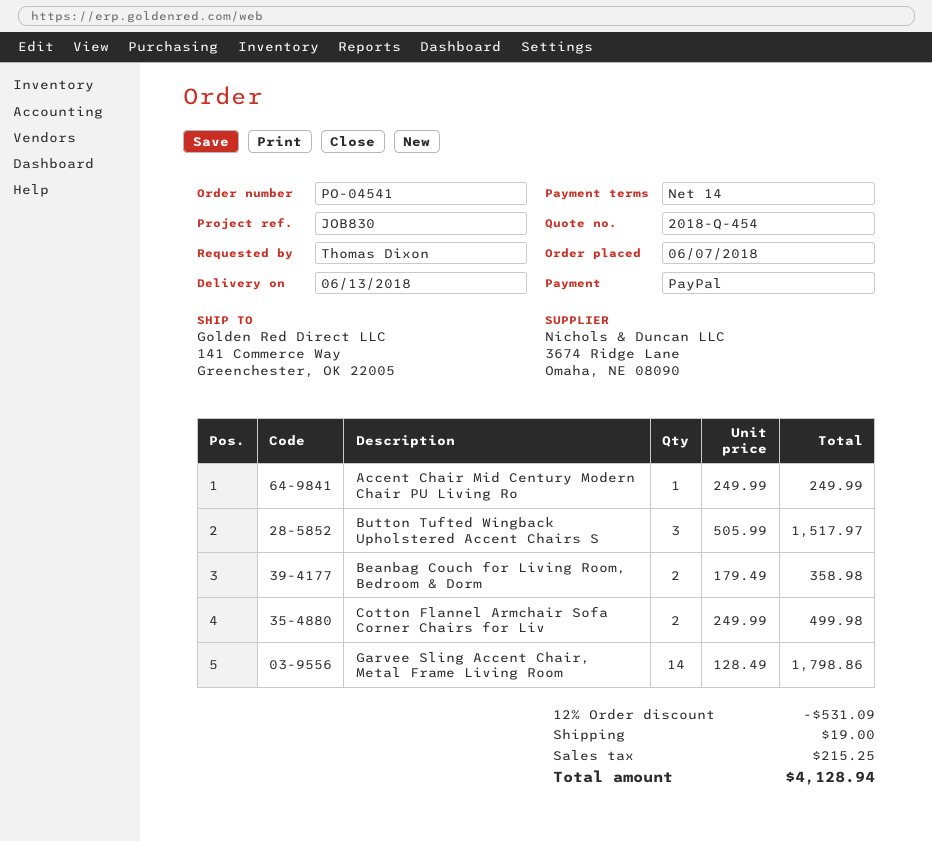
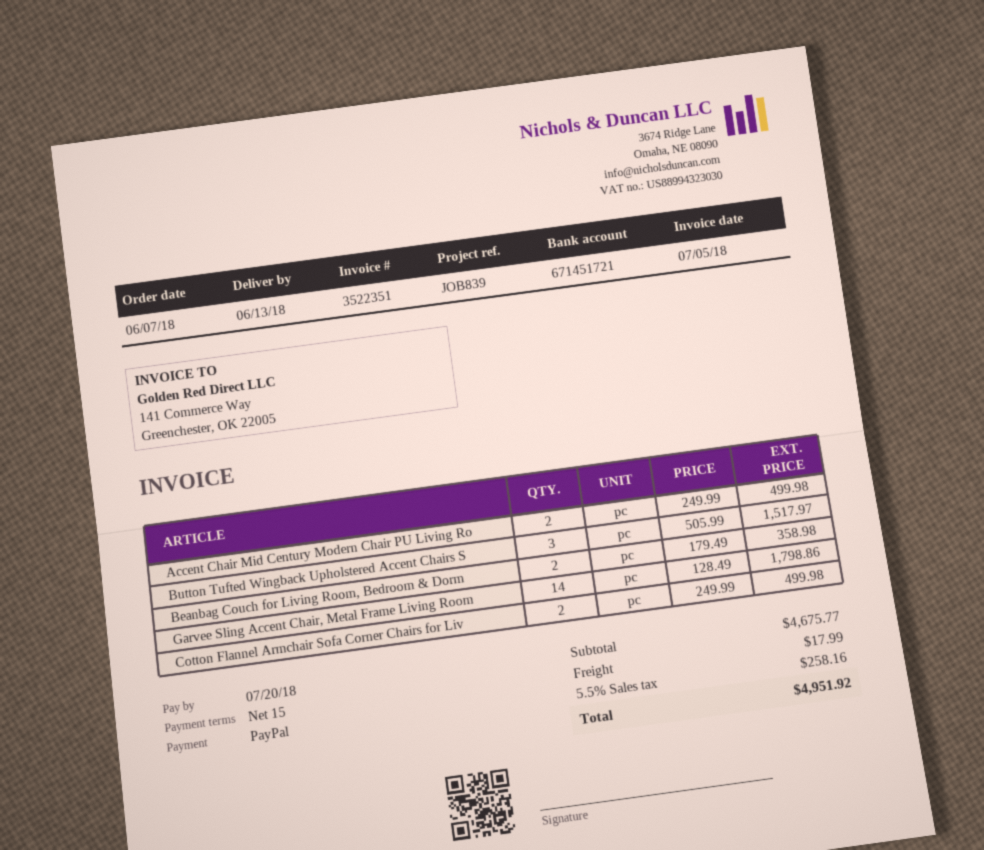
payment terms: 14 days -> 15 days
reference: JOB830 -> JOB839
Accent Chair Mid Century Modern Chair PU Living Ro: 1 x 249.99 = 249.99 -> 2 x 249.99 = 499.98
discount: 12% = 531.09 -> none
shipping: 19.00 -> 17.99
tax: 215.25 -> 258.16
total: 4128.94 -> 4951.92

